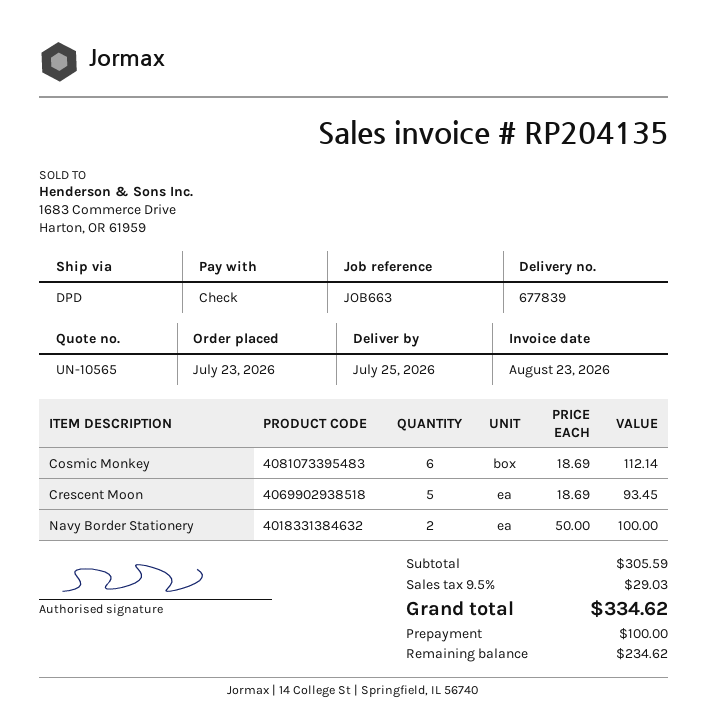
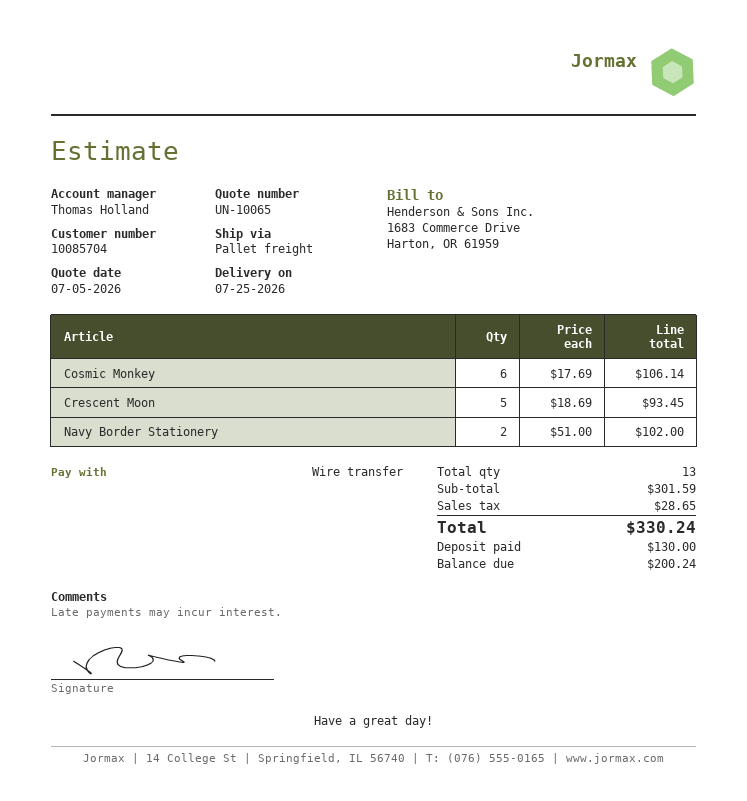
quote number: UN-10565 -> UN-10065
payment method: cheque -> bank transfer
shipping method: DPD -> pallet freight
Cosmic Monkey: 6 x 18.69 = 112.14 -> 6 x 17.69 = 106.14
Navy Border Stationery: 2 x 50.00 = 100.00 -> 2 x 51.00 = 102.00
subtotal: 305.59 -> 301.59
tax: 29.03 -> 28.65
total: 334.62 -> 330.24
deposit: 100.00 -> 130.00
balance: 234.62 -> 200.24

